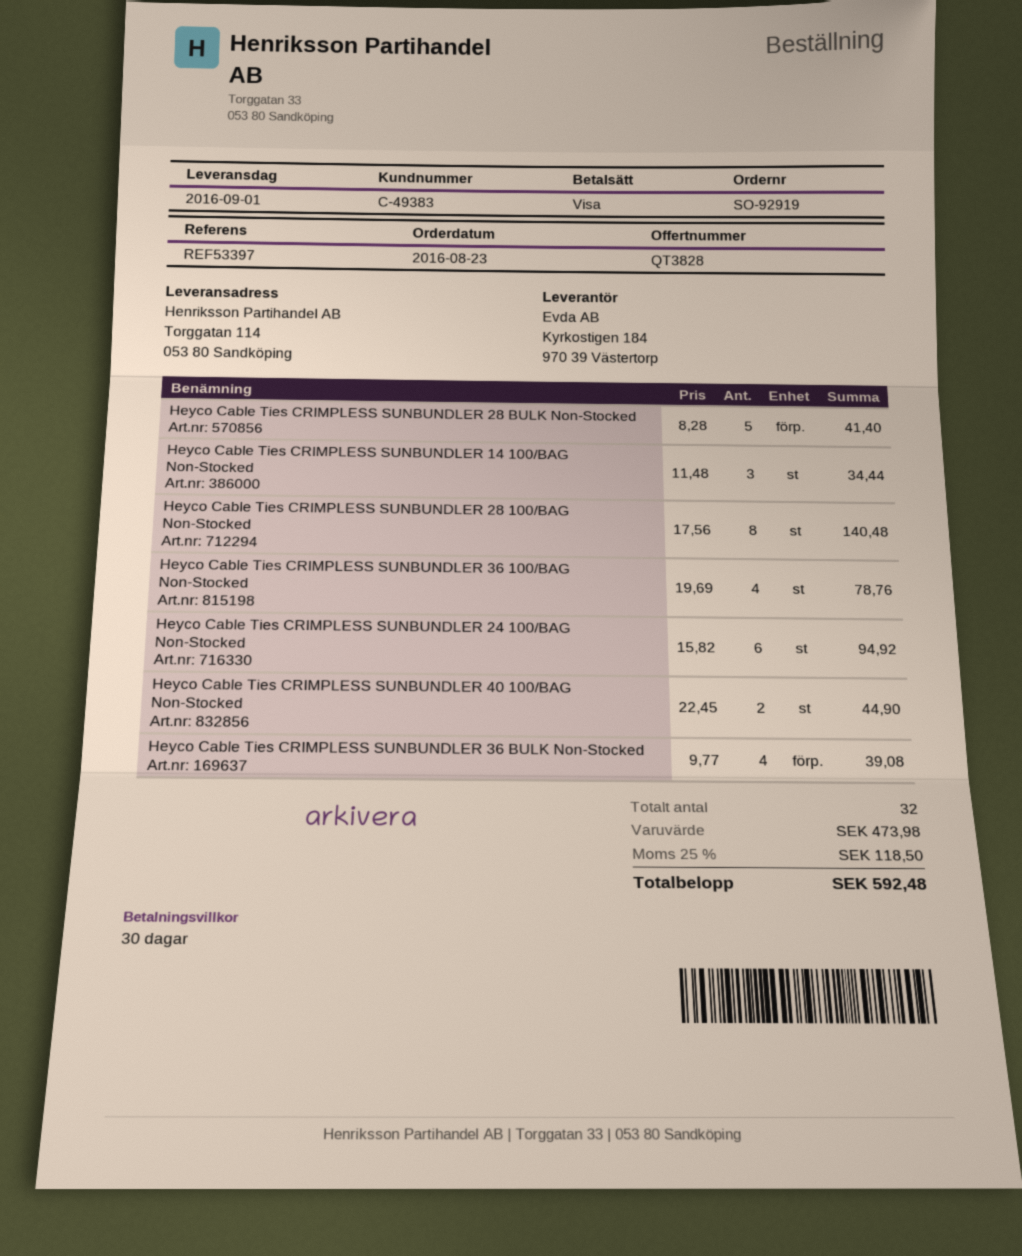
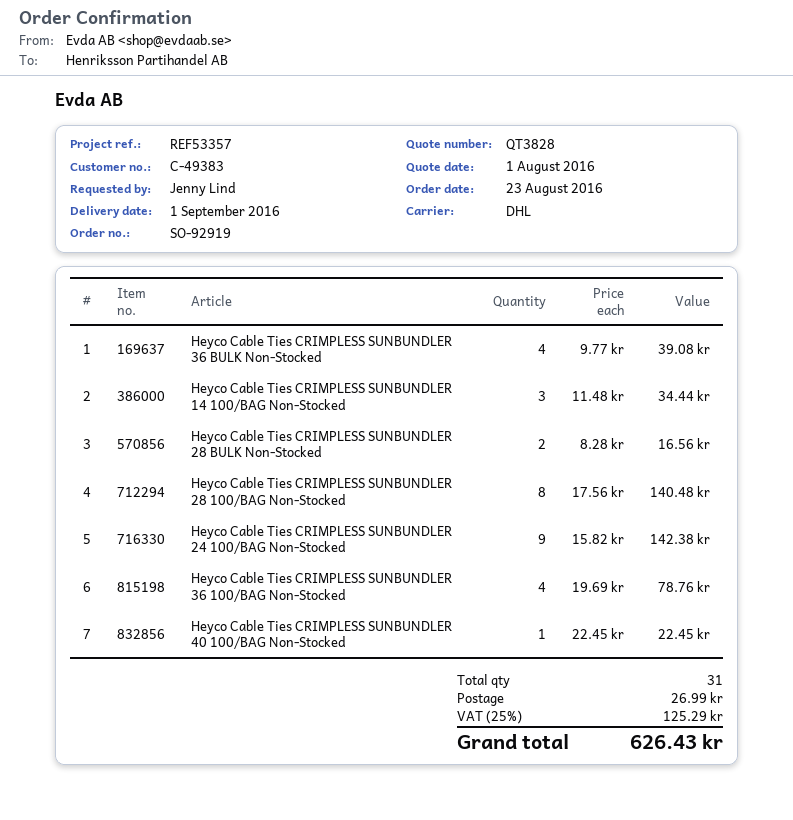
reference: REF53397 -> REF53357
Heyco Cable Ties CRIMPLESS SUNBUNDLER 28 BULK Non-Stocked: 5 x 8.28 = 41.40 -> 2 x 8.28 = 16.56
Heyco Cable Ties CRIMPLESS SUNBUNDLER 24 100/BAG Non-Stocked: 6 x 15.82 = 94.92 -> 9 x 15.82 = 142.38
Heyco Cable Ties CRIMPLESS SUNBUNDLER 40 100/BAG Non-Stocked: 2 x 22.45 = 44.90 -> 1 x 22.45 = 22.45
total quantity: 32 -> 31
shipping: none -> 26.99
tax: 25% = 118.50 -> 25% = 125.29
total: 592.48 -> 626.43

